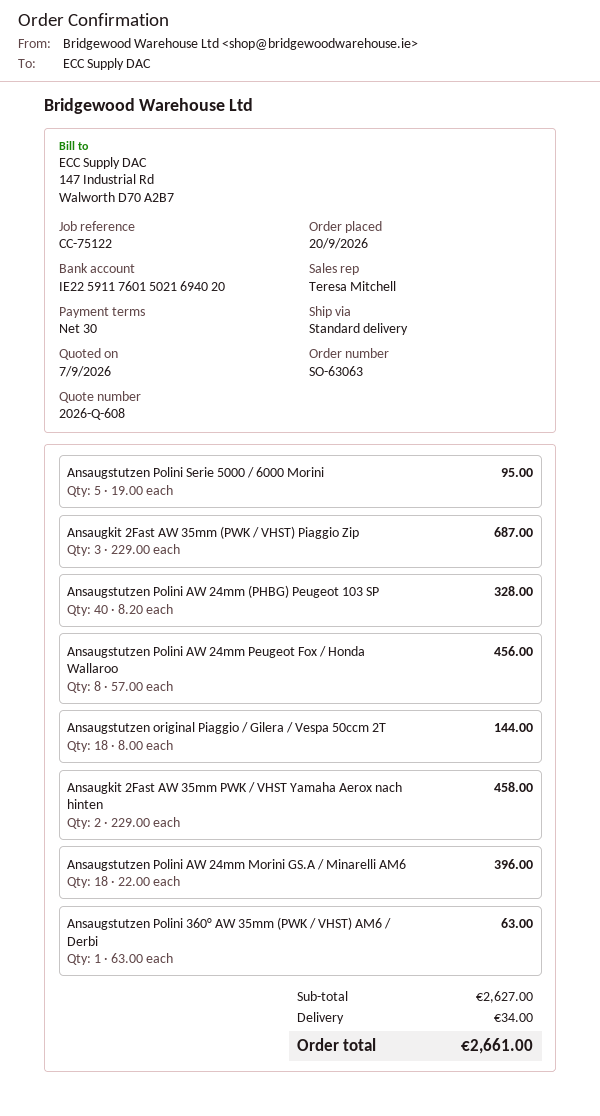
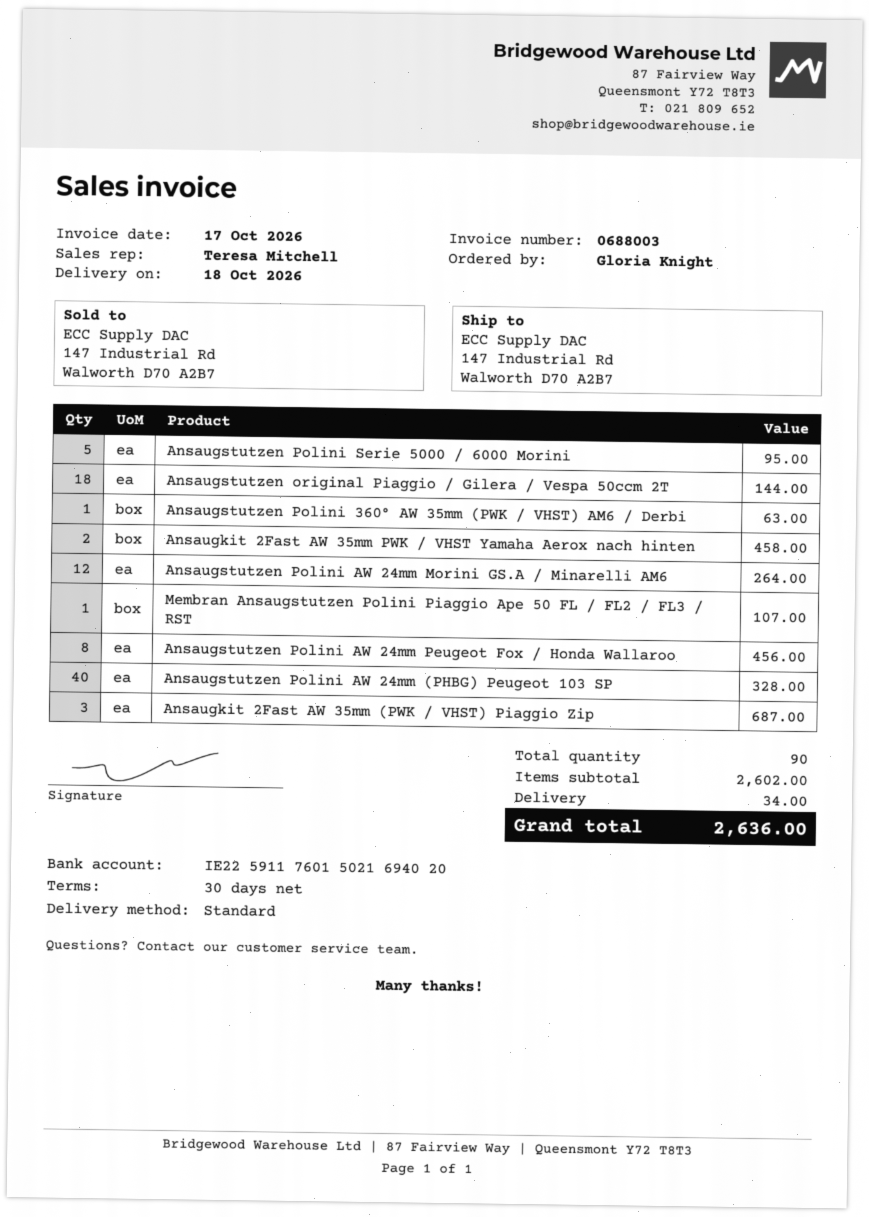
Ansaugstutzen Polini AW 24mm Morini GS.A / Minarelli AM6: 18 for 396.00 -> 12 for 264.00
Membran Ansaugstutzen Polini Piaggio Ape 50 FL / FL2 / FL3 / RST: none -> 1 for 107.00
subtotal: 2627.00 -> 2602.00
total: 2661.00 -> 2636.00

